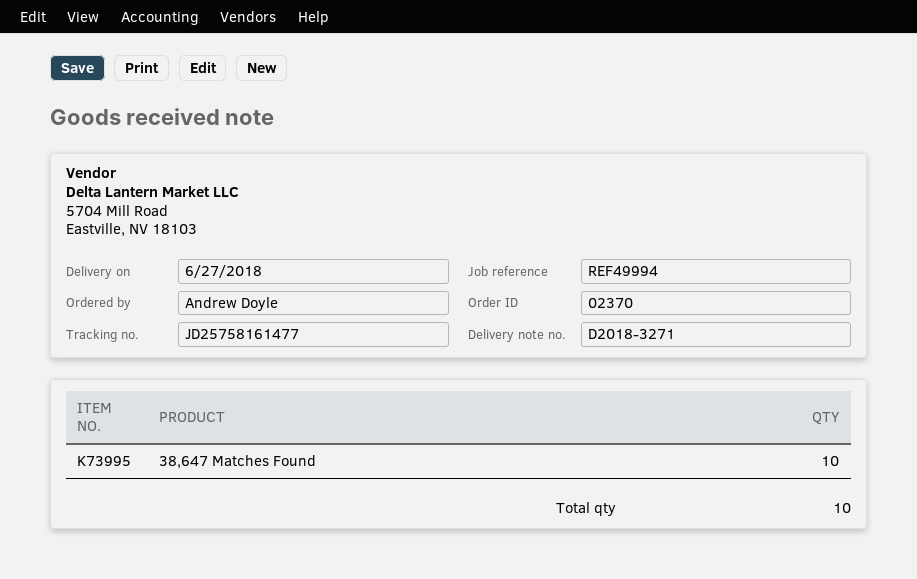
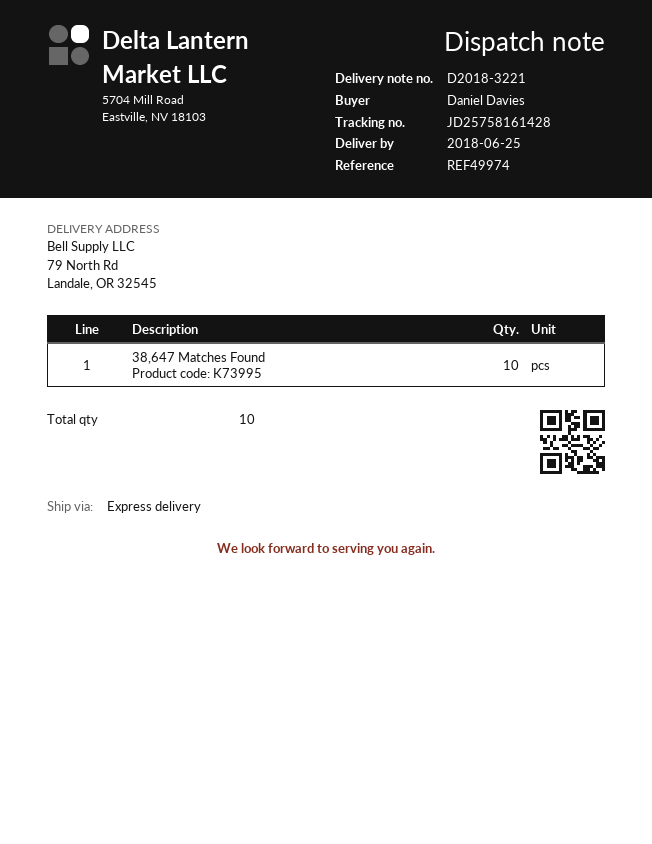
delivery note number: D2018-3271 -> D2018-3221
delivery date: 2018-06-27 -> 2018-06-25
reference: REF49994 -> REF49974
ordered by: Andrew Doyle -> Daniel Davies
tracking number: JD25758161477 -> JD25758161428

